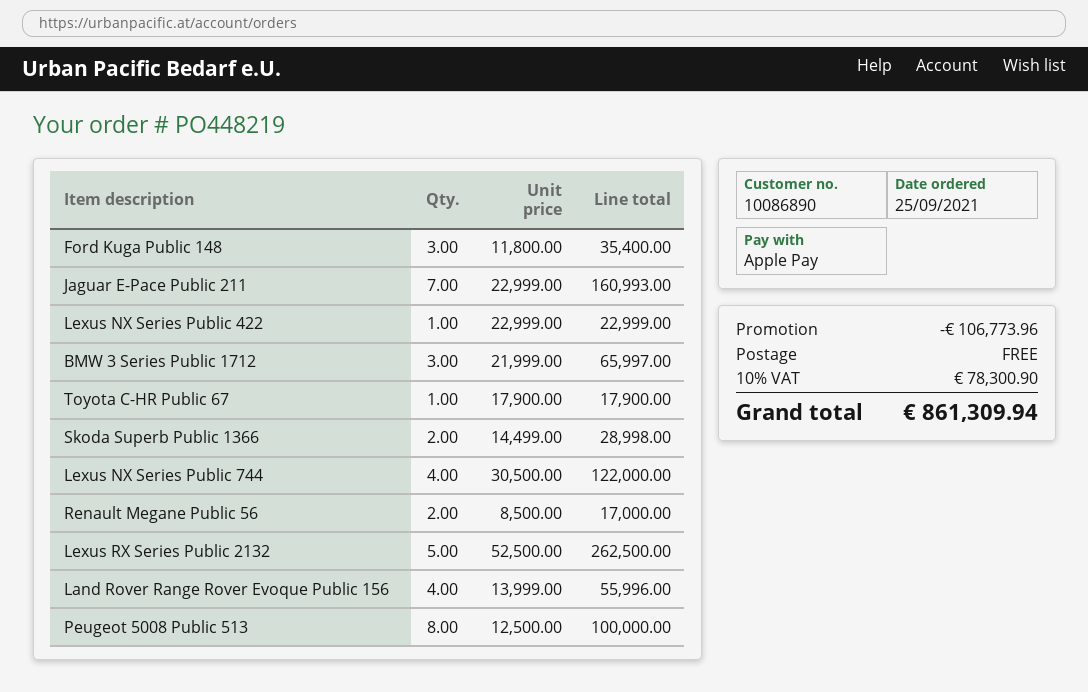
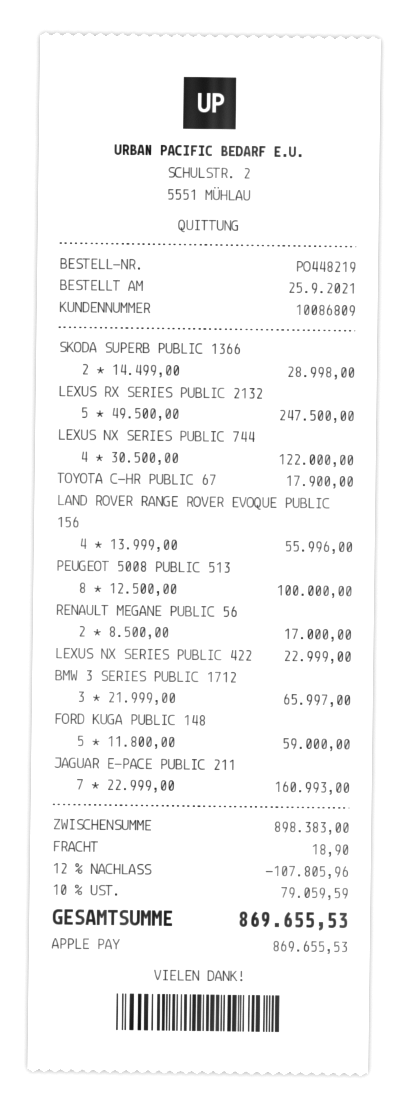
customer number: 10086890 -> 10086809
Ford Kuga Public 148: 3 x 11800.00 = 35400.00 -> 5 x 11800.00 = 59000.00
Lexus RX Series Public 2132: 5 x 52500.00 = 262500.00 -> 5 x 49500.00 = 247500.00
discount: 106773.96 -> 107805.96
shipping: 0.00 -> 18.90
tax: 10% = 78300.90 -> 10% = 79059.59
total: 861309.94 -> 869655.53

